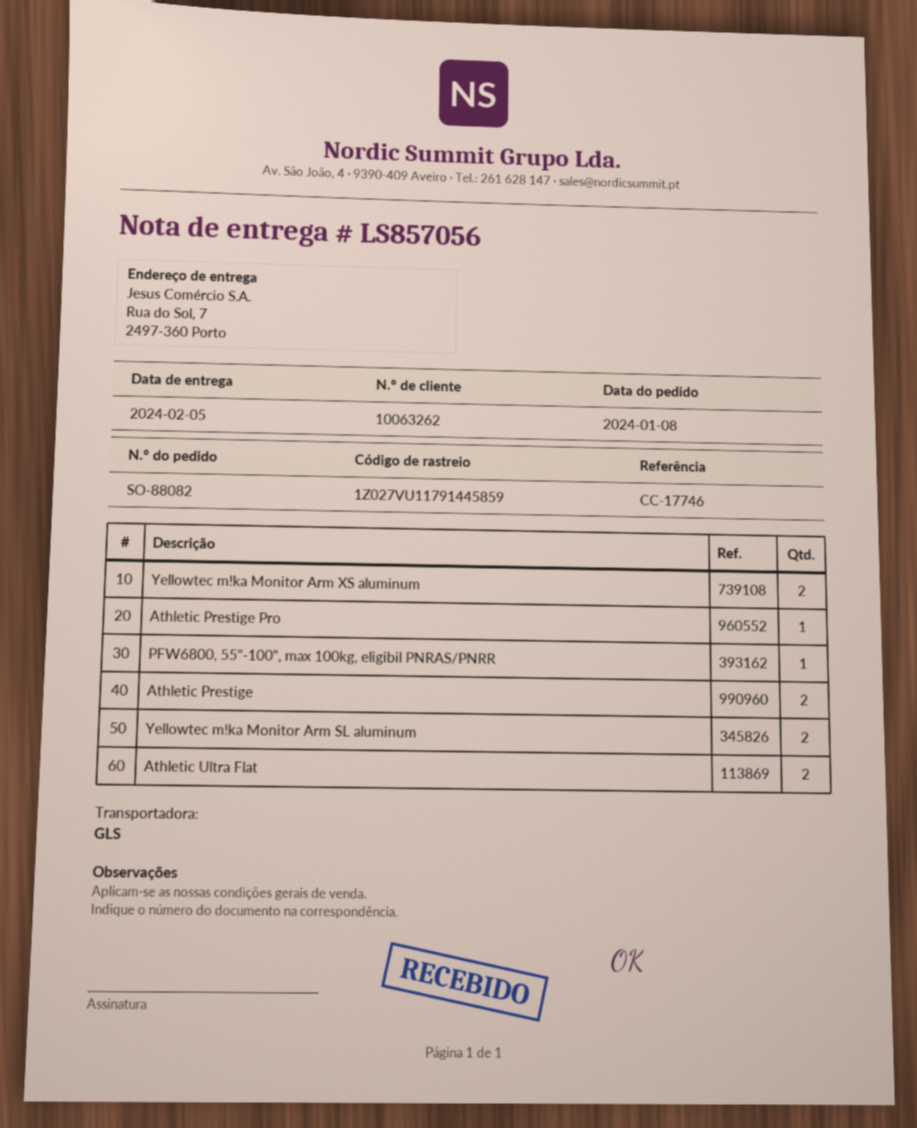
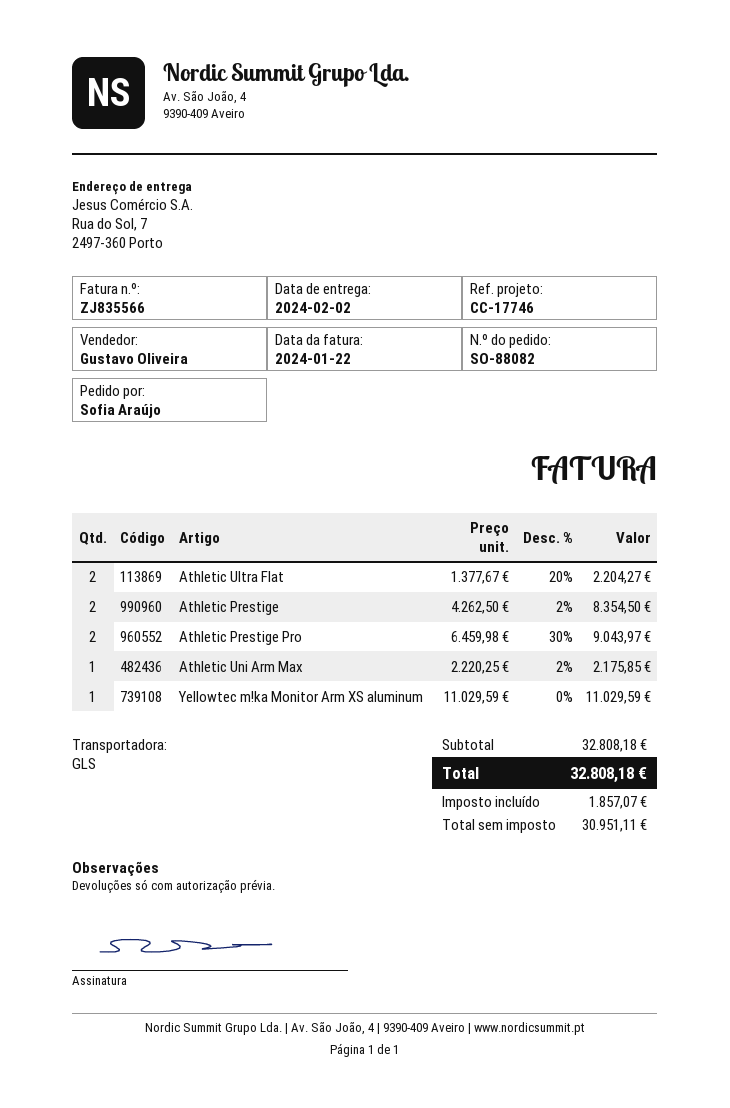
delivery date: 2024-02-05 -> 2024-02-02
Yellowtec m!ka Monitor Arm XS aluminum: 2 -> 1
Athletic Prestige Pro: 1 -> 2
PFW6800, 55"-100", max 100kg, eligibil PNRAS/PNRR: 1 -> none
Yellowtec m!ka Monitor Arm SL aluminum: 2 -> none
Athletic Uni Arm Max: none -> 1

